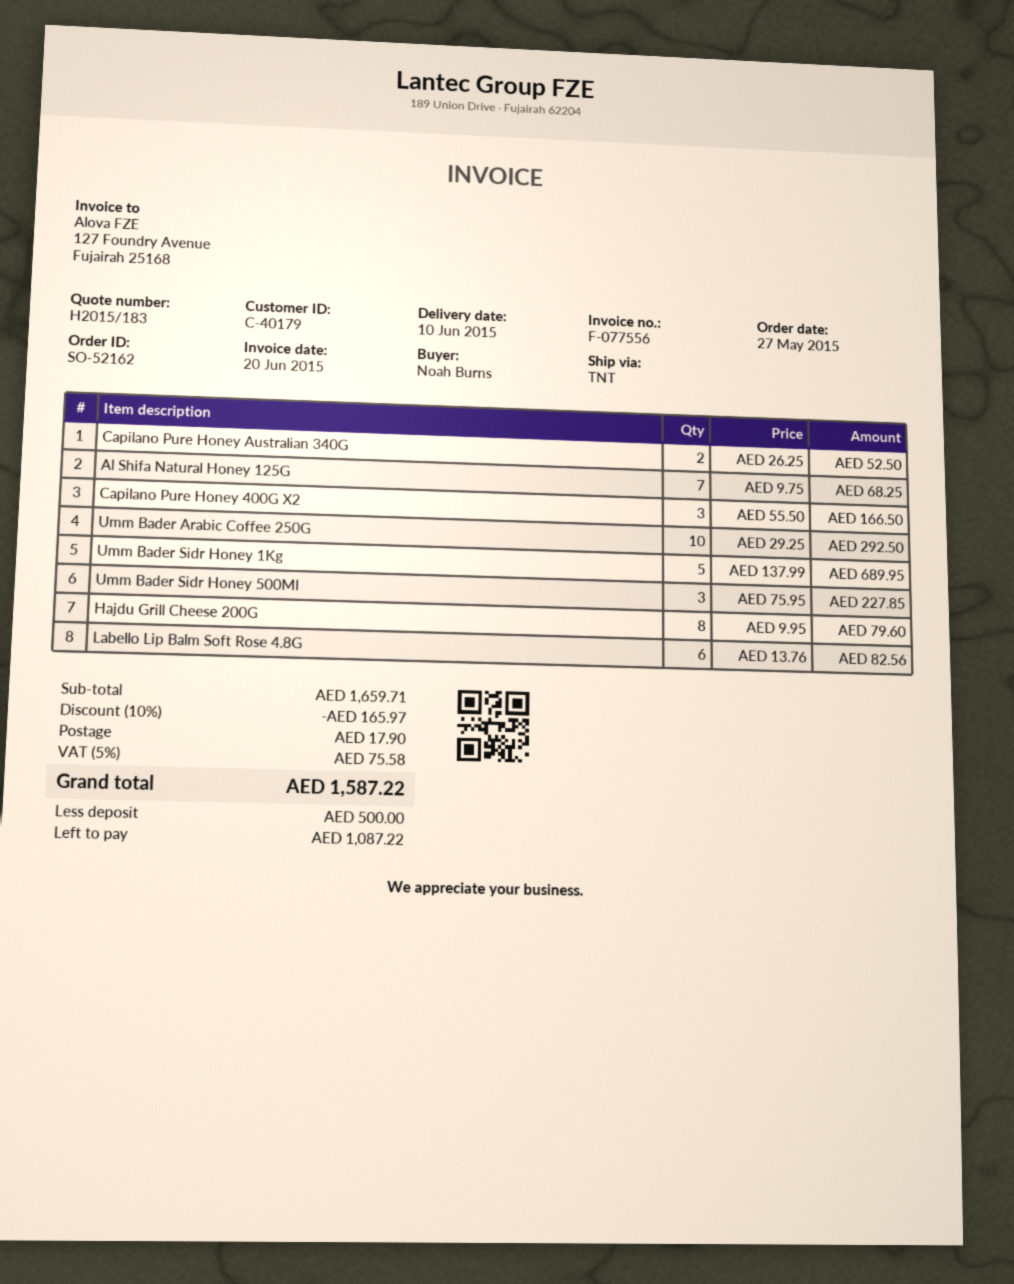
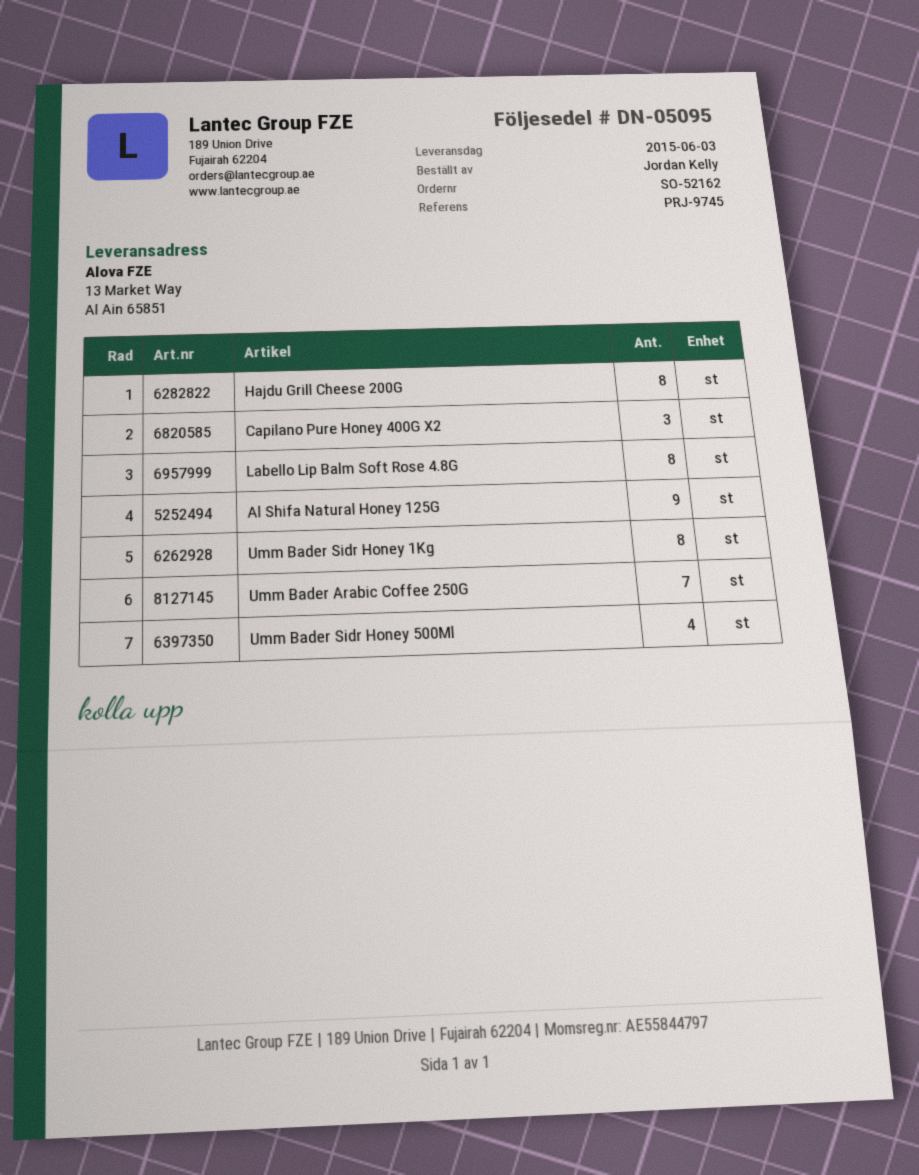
delivery date: 2015-06-10 -> 2015-06-03
ordered by: Noah Burns -> Jordan Kelly
Capilano Pure Honey Australian 340G: 2 -> none
Al Shifa Natural Honey 125G: 7 -> 9
Umm Bader Arabic Coffee 250G: 10 -> 7
Umm Bader Sidr Honey 1Kg: 5 -> 8
Umm Bader Sidr Honey 500Ml: 3 -> 4
Labello Lip Balm Soft Rose 4.8G: 6 -> 8

